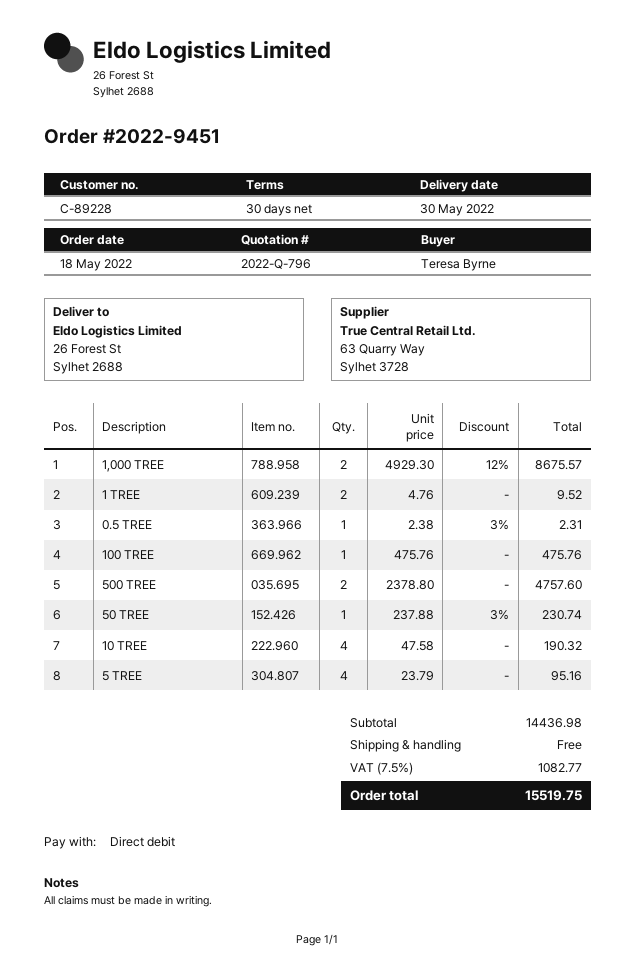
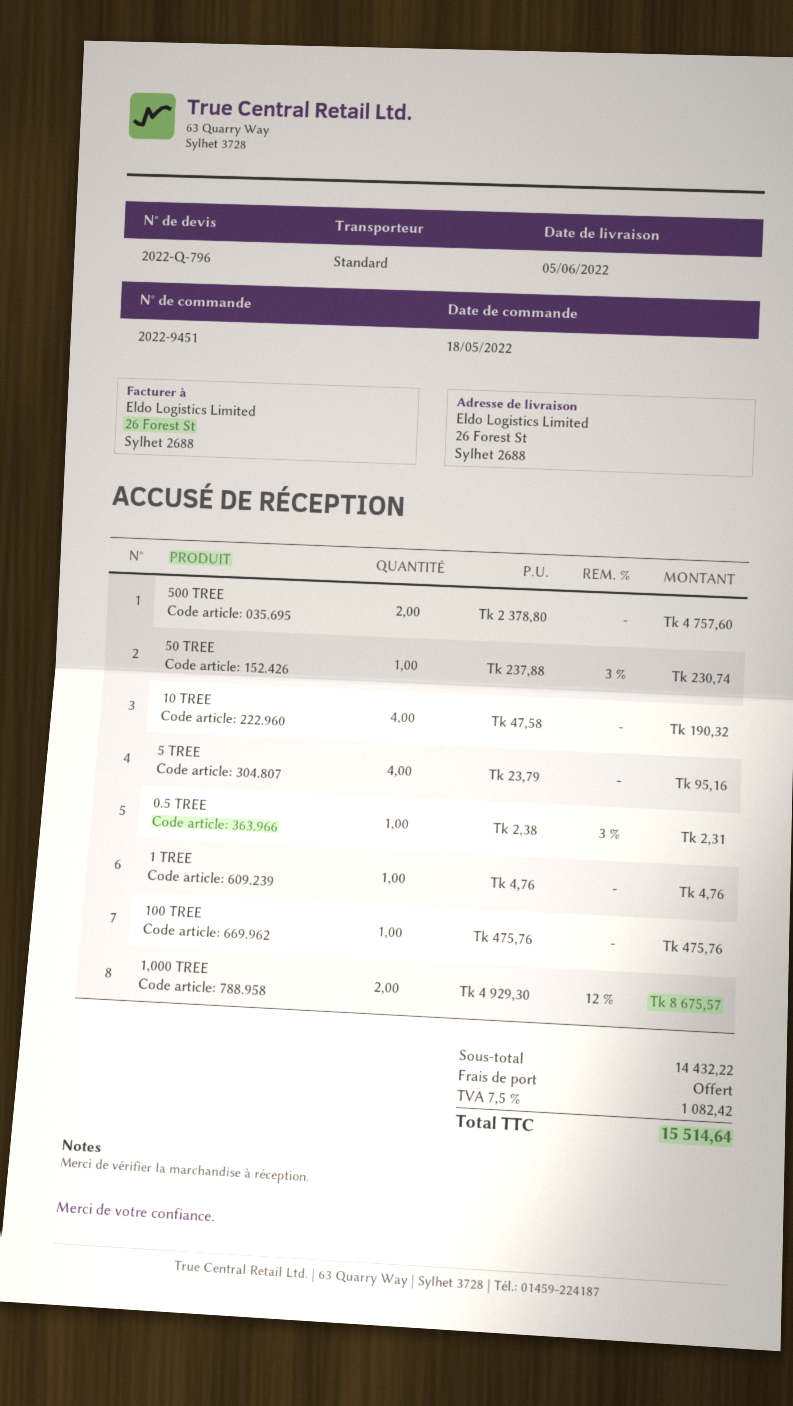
delivery date: 2022-05-30 -> 2022-06-05
1 TREE: 2 x 4.76 = 9.52 -> 1 x 4.76 = 4.76
subtotal: 14436.98 -> 14432.22
tax: 7.5% = 1082.77 -> 7.5% = 1082.42
total: 15519.75 -> 15514.64

